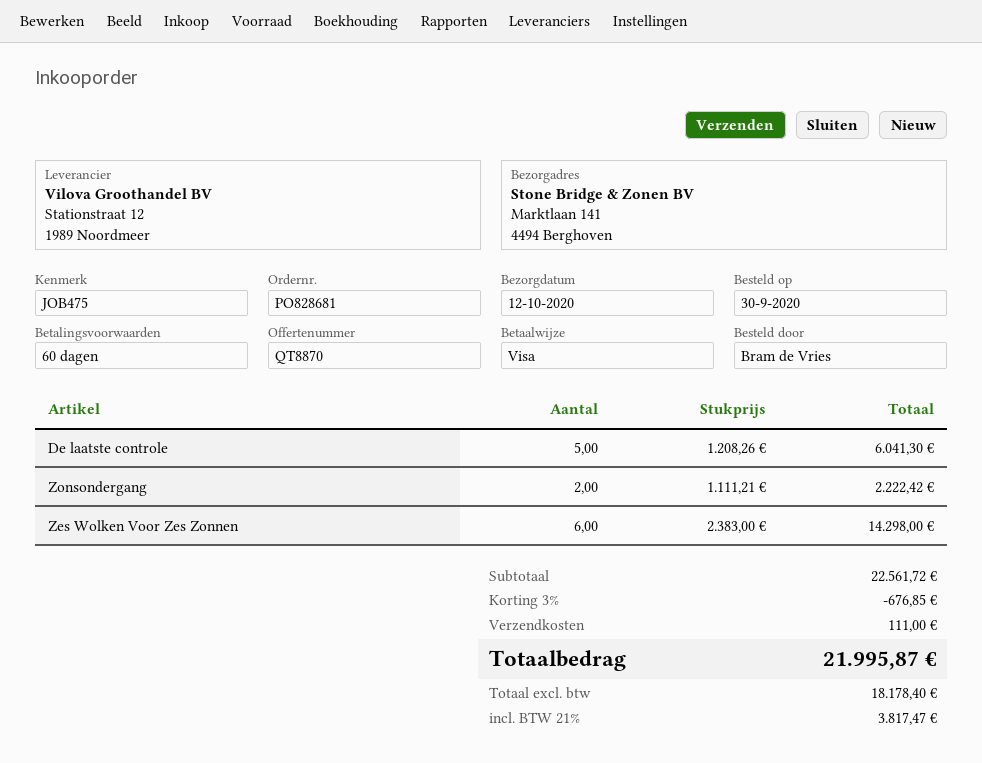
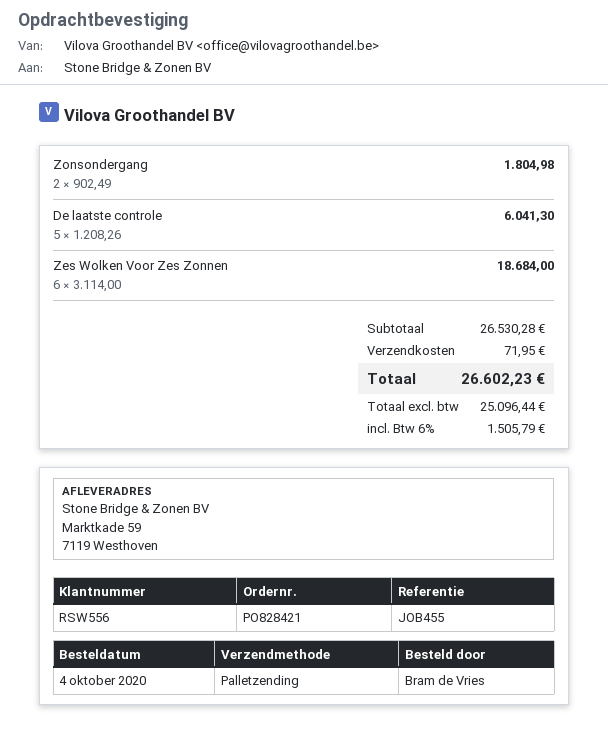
order number: PO828681 -> PO828421
order date: 2020-09-30 -> 2020-10-04
reference: JOB475 -> JOB455
ship to: Marktlaan 141, 4494 Berghoven -> Marktkade 59, 7119 Westhoven
Zonsondergang: 2 x 1111.21 = 2222.42 -> 2 x 902.49 = 1804.98
Zes Wolken Voor Zes Zonnen: 6 x 2383.00 = 14298.00 -> 6 x 3114.00 = 18684.00
subtotal: 22561.72 -> 26530.28
discount: 3% = 676.85 -> none
shipping: 111.00 -> 71.95
net: 18178.40 -> 25096.44
tax: 21% = 3817.47 -> 6% = 1505.79
total: 21995.87 -> 26602.23

